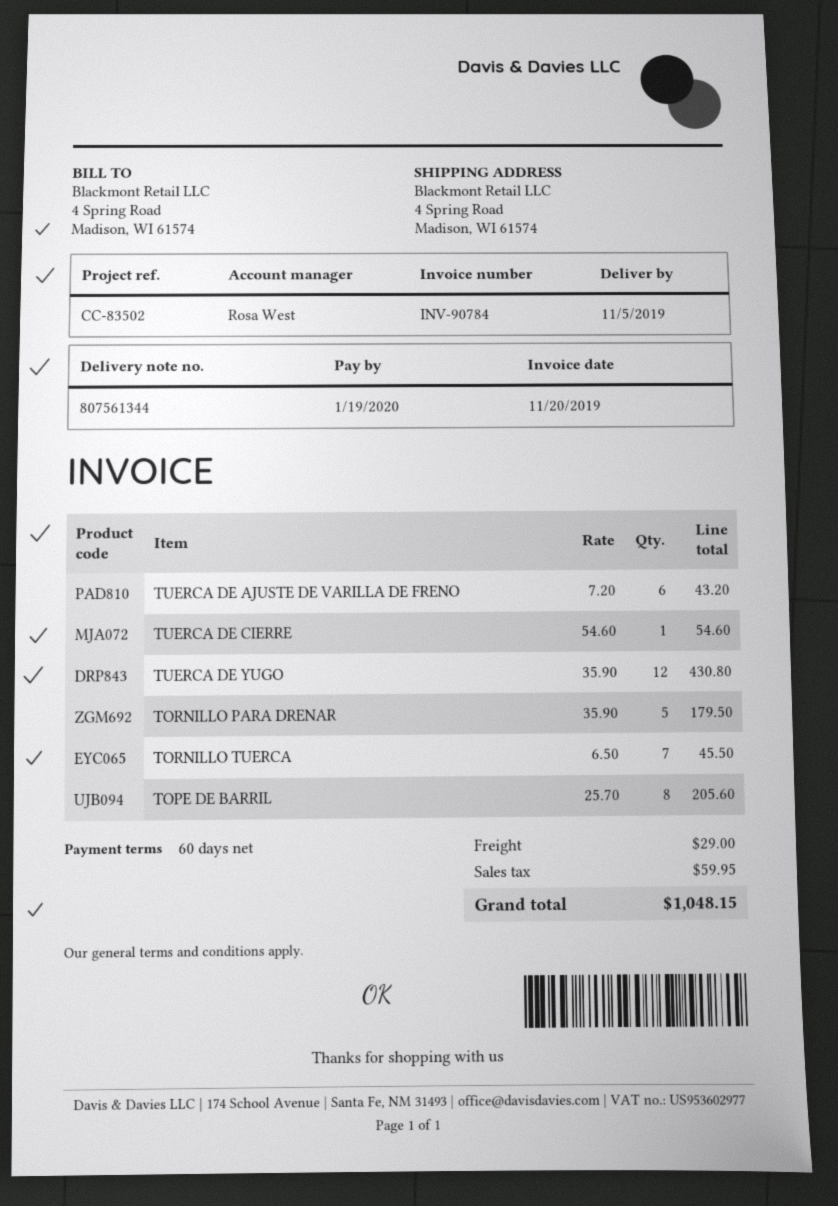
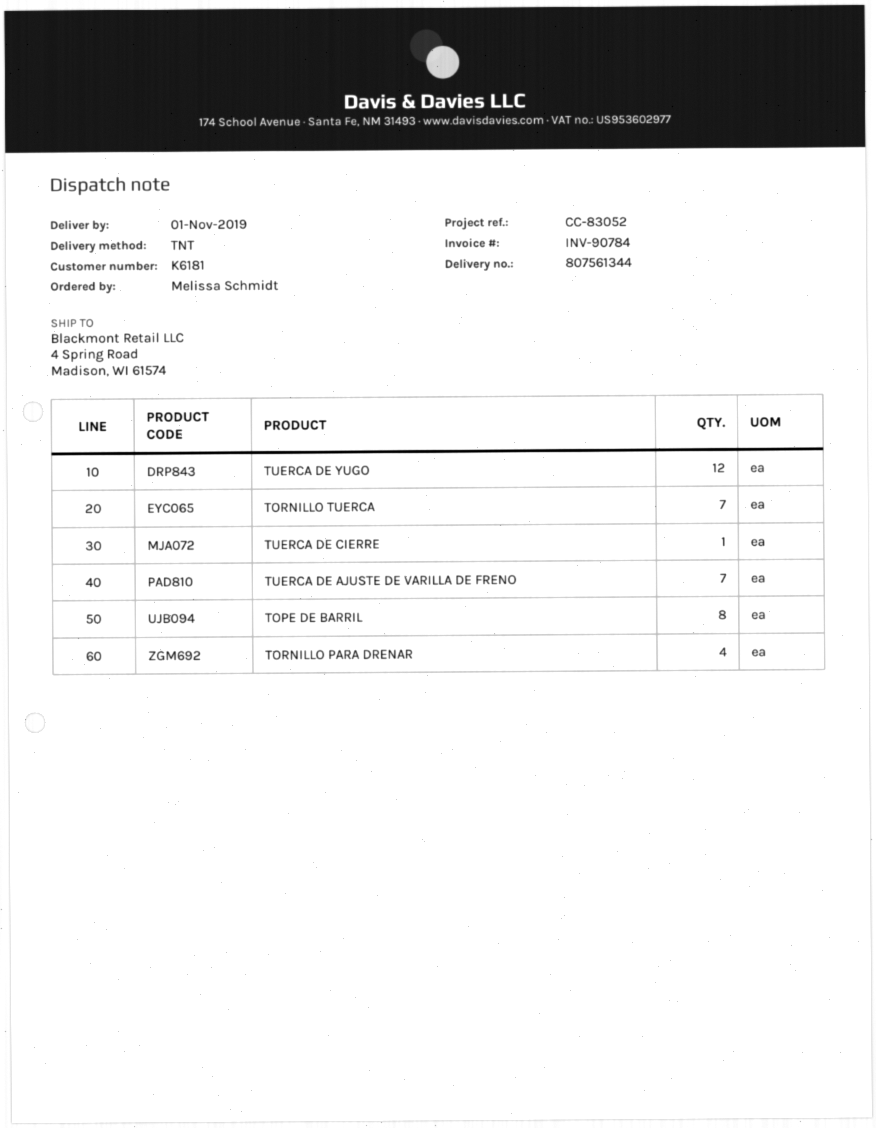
delivery date: 2019-11-05 -> 2019-11-01
reference: CC-83502 -> CC-83052
TUERCA DE AJUSTE DE VARILLA DE FRENO: 6 -> 7
TORNILLO PARA DRENAR: 5 -> 4

